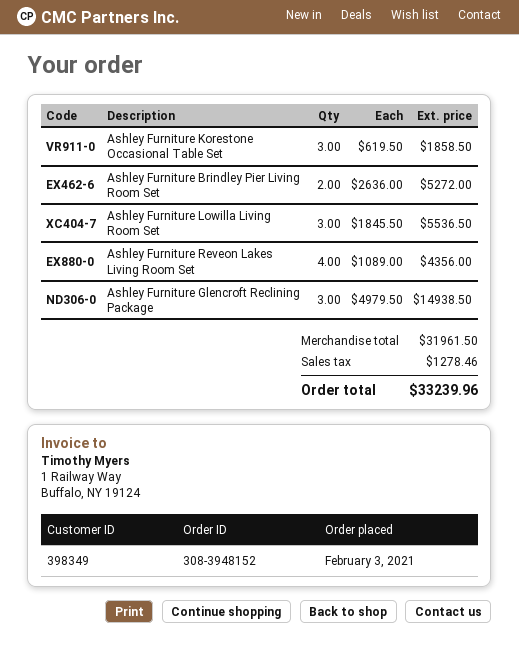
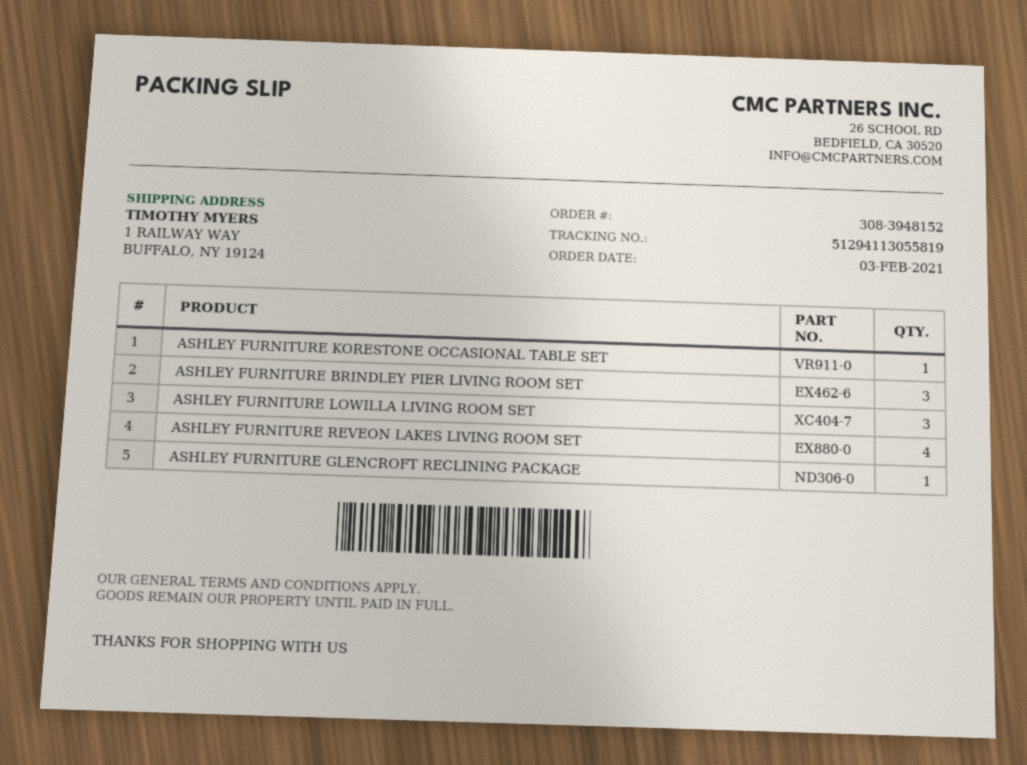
Ashley Furniture Korestone Occasional Table Set: 3 -> 1
Ashley Furniture Brindley Pier Living Room Set: 2 -> 3
Ashley Furniture Glencroft Reclining Package: 3 -> 1

